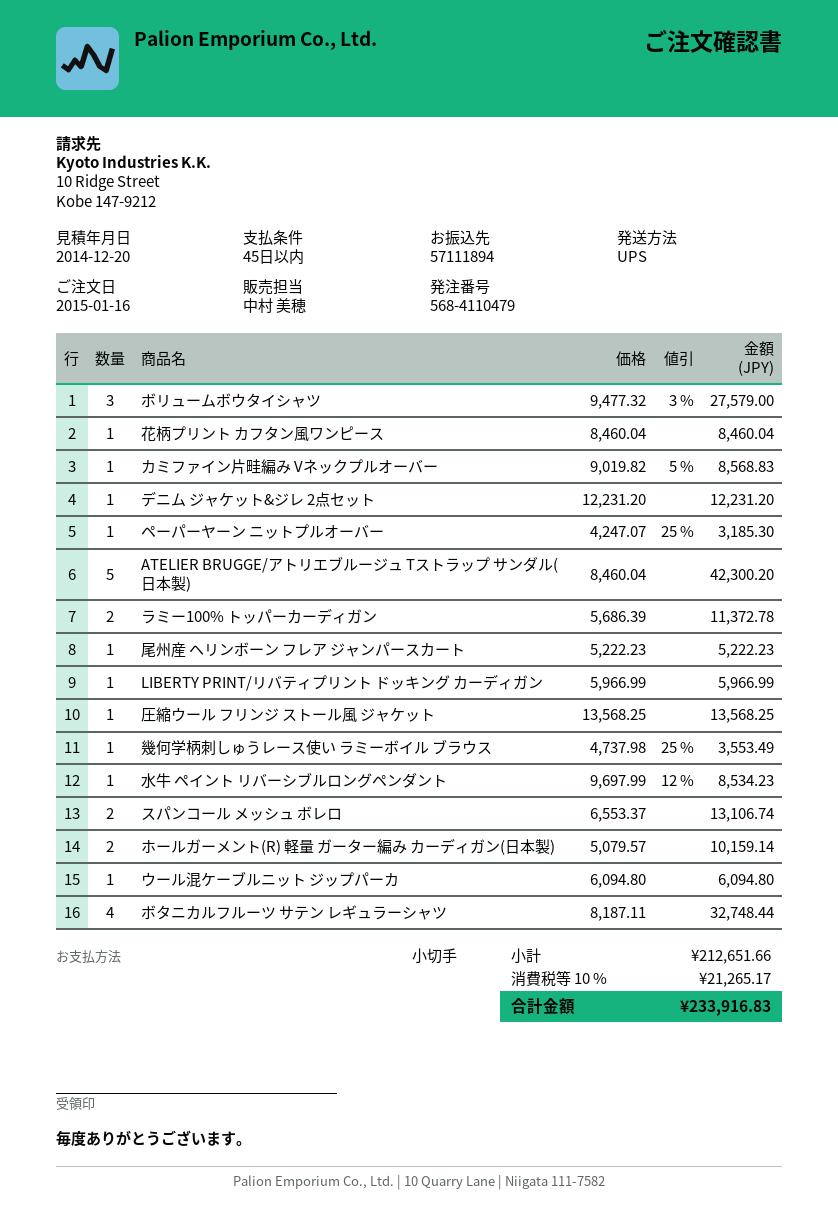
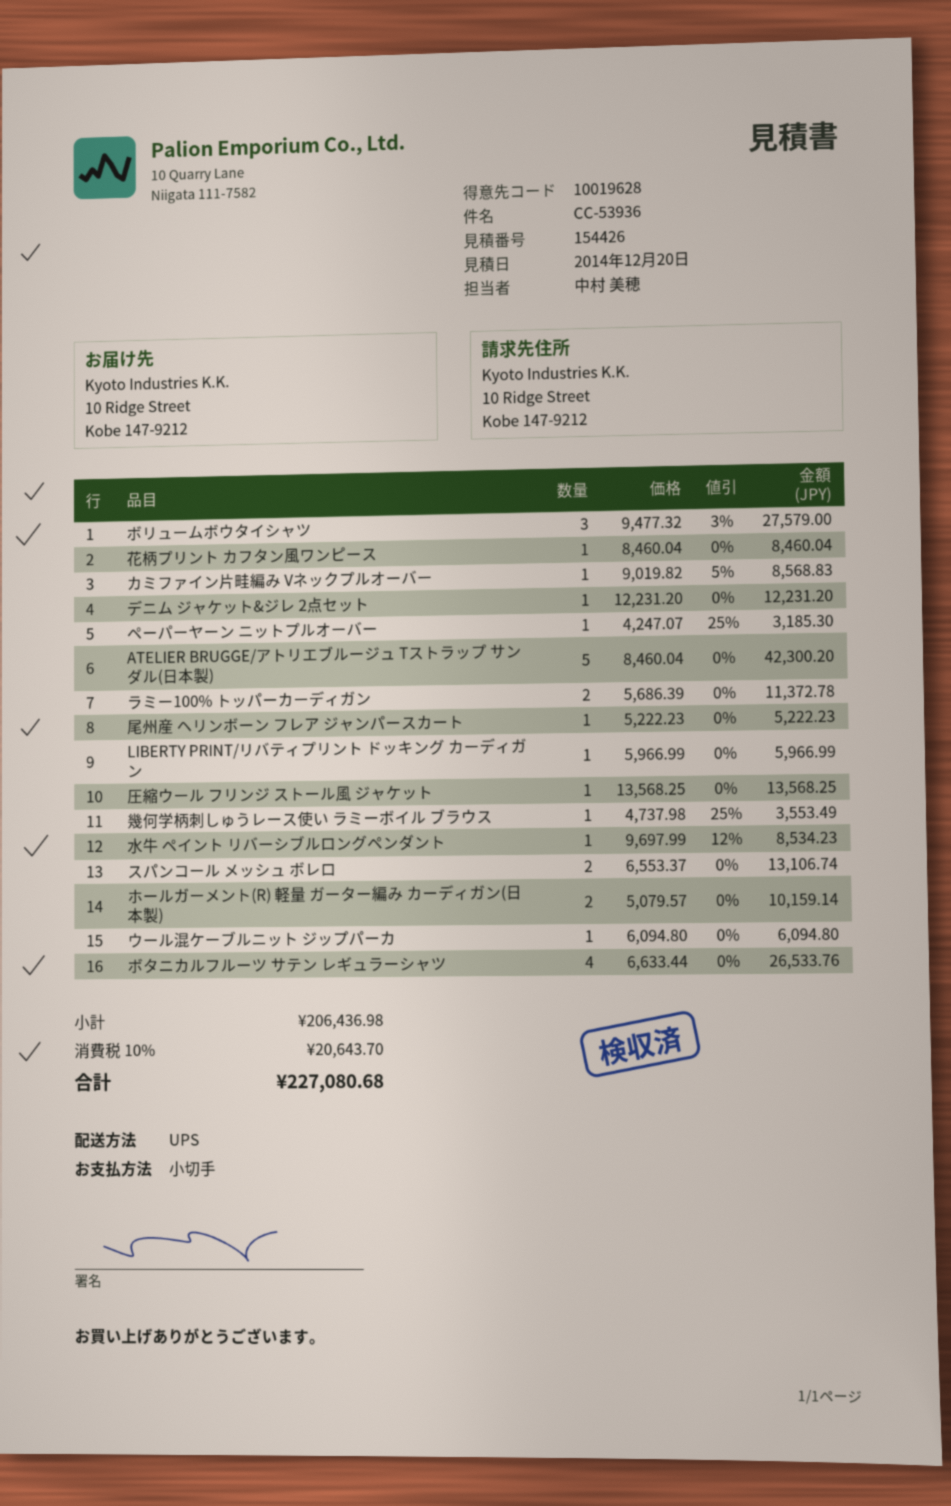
ボタニカルフルーツ サテン レギュラーシャツ: 4 x 8187.11 = 32748.44 -> 4 x 6633.44 = 26533.76
subtotal: 212651.66 -> 206436.98
tax: 10% = 21265.17 -> 10% = 20643.70
total: 233916.83 -> 227080.68

